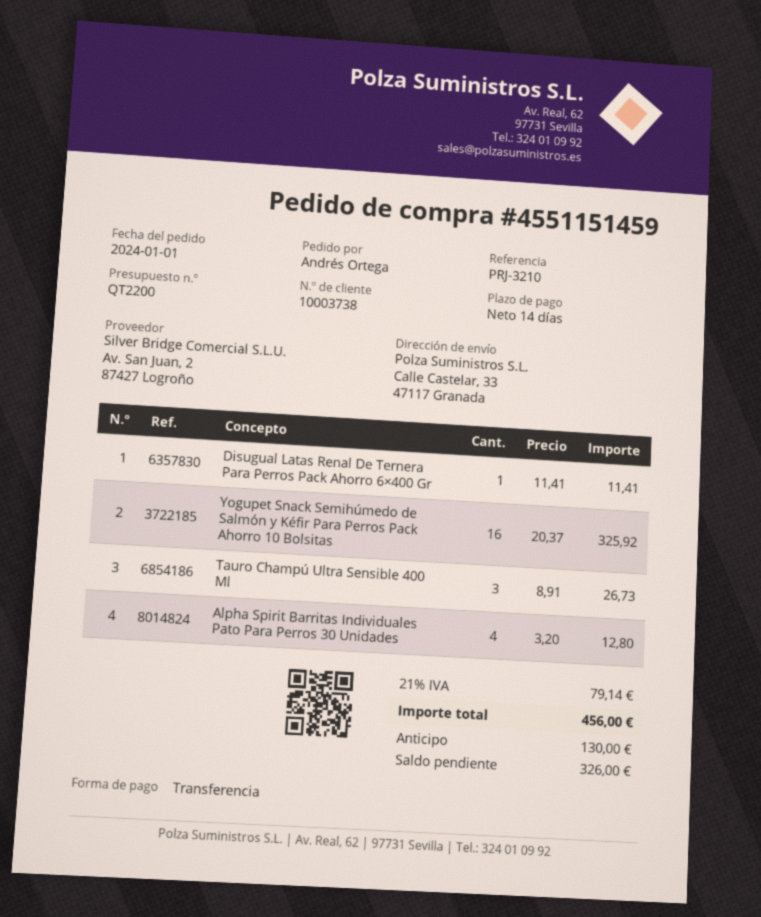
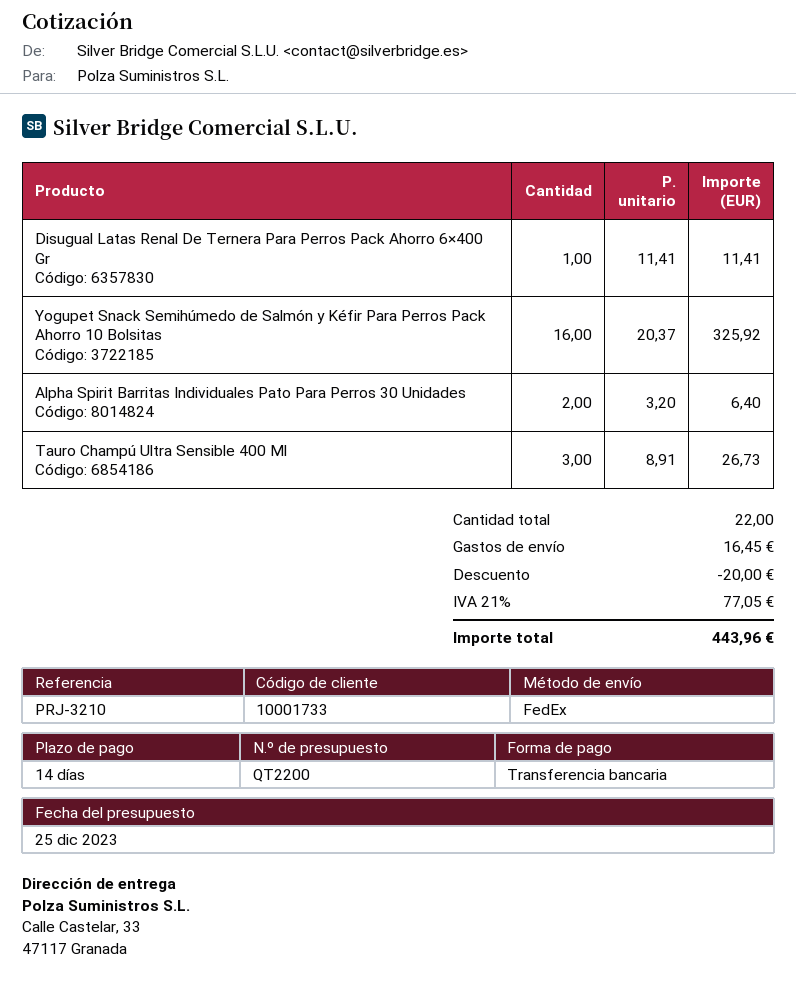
customer number: 10003738 -> 10001733
Alpha Spirit Barritas Individuales Pato Para Perros 30 Unidades: 4 x 3.20 = 12.80 -> 2 x 3.20 = 6.40
discount: none -> 20.00
shipping: none -> 16.45
tax: 21% = 79.14 -> 21% = 77.05
total: 456.00 -> 443.96

